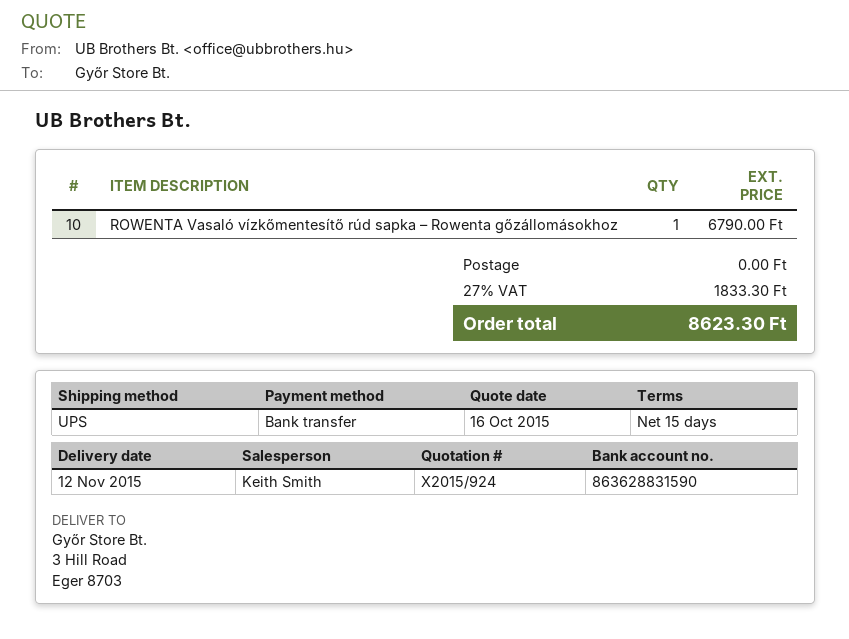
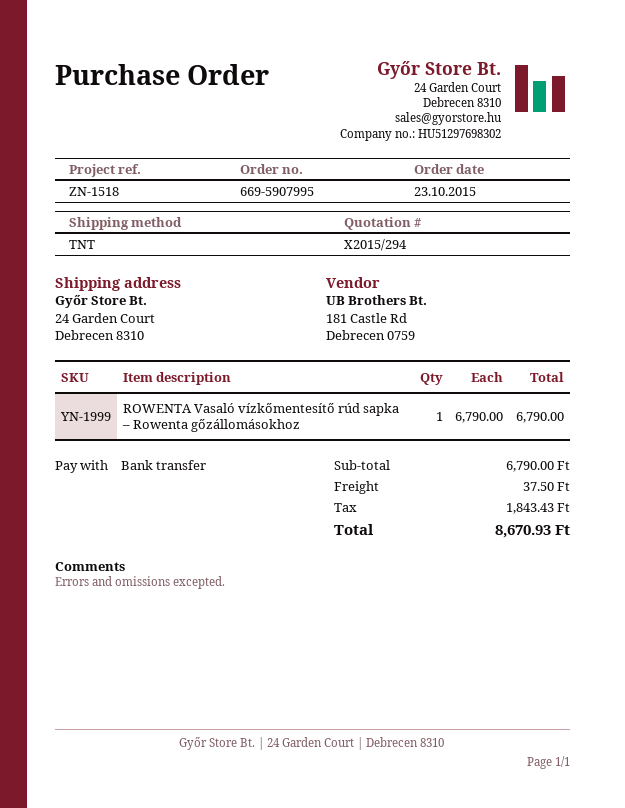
quote number: X2015/924 -> X2015/294
shipping method: UPS -> TNT
ship to: 3 Hill Road, Eger 8703 -> 24 Garden Court, Debrecen 8310
shipping: 0.00 -> 37.50
tax: 1833.30 -> 1843.43
total: 8623.30 -> 8670.93

